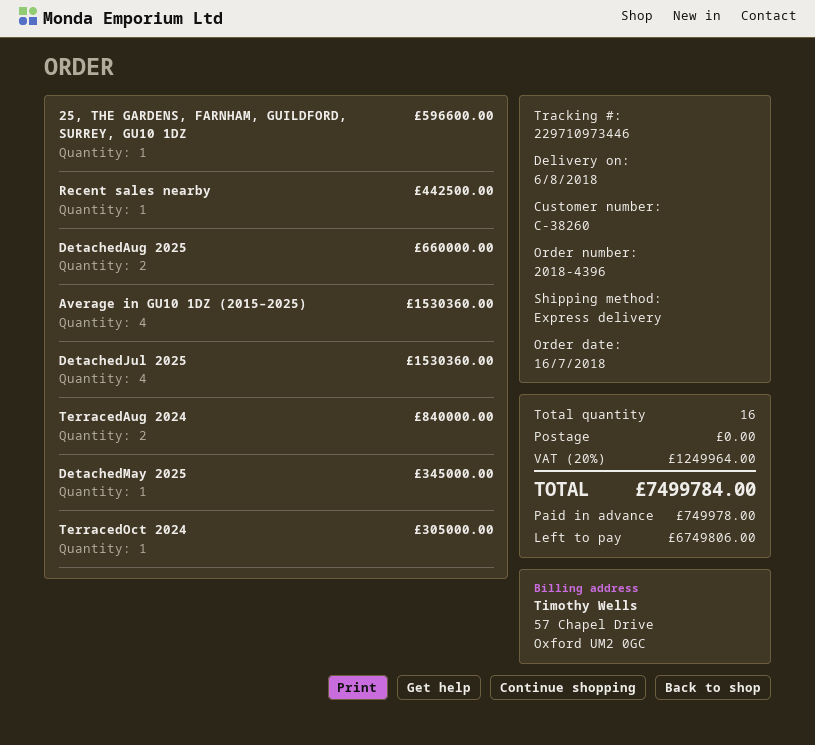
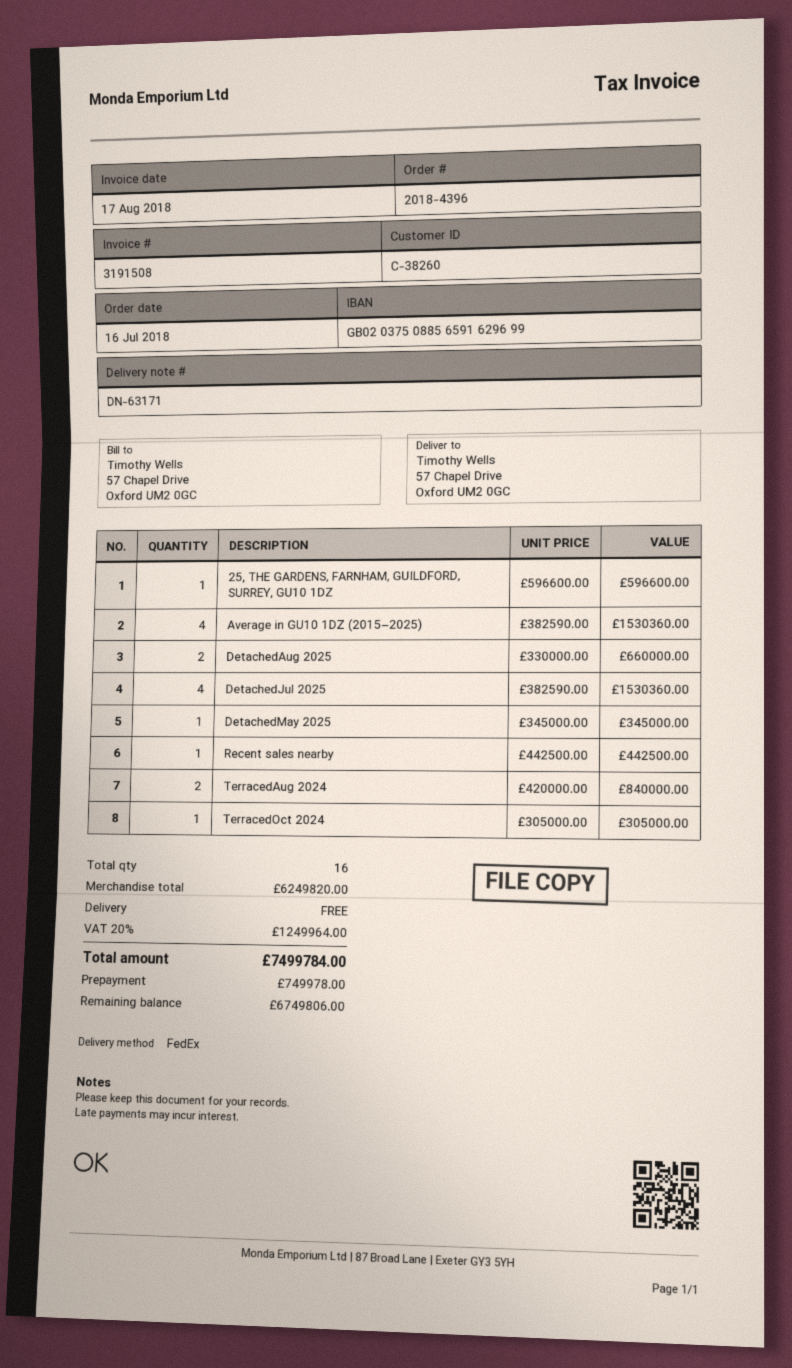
shipping method: express -> FedEx

